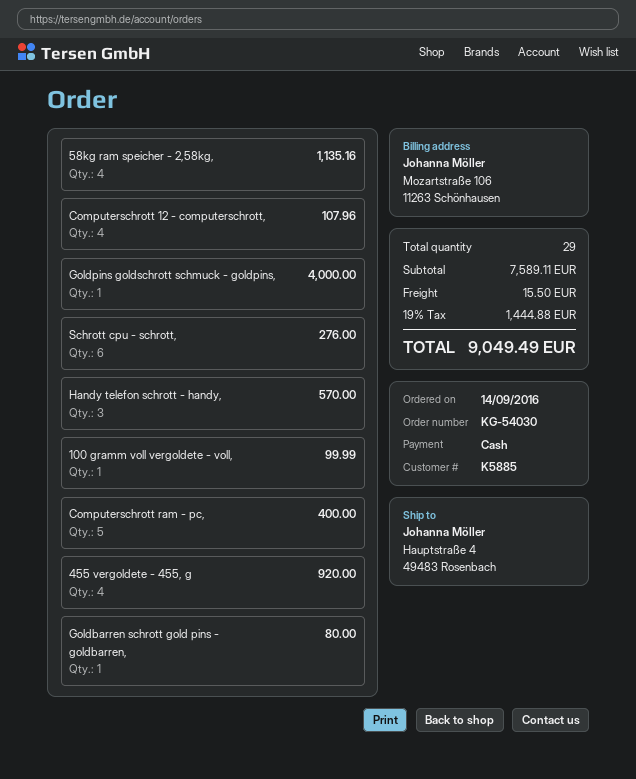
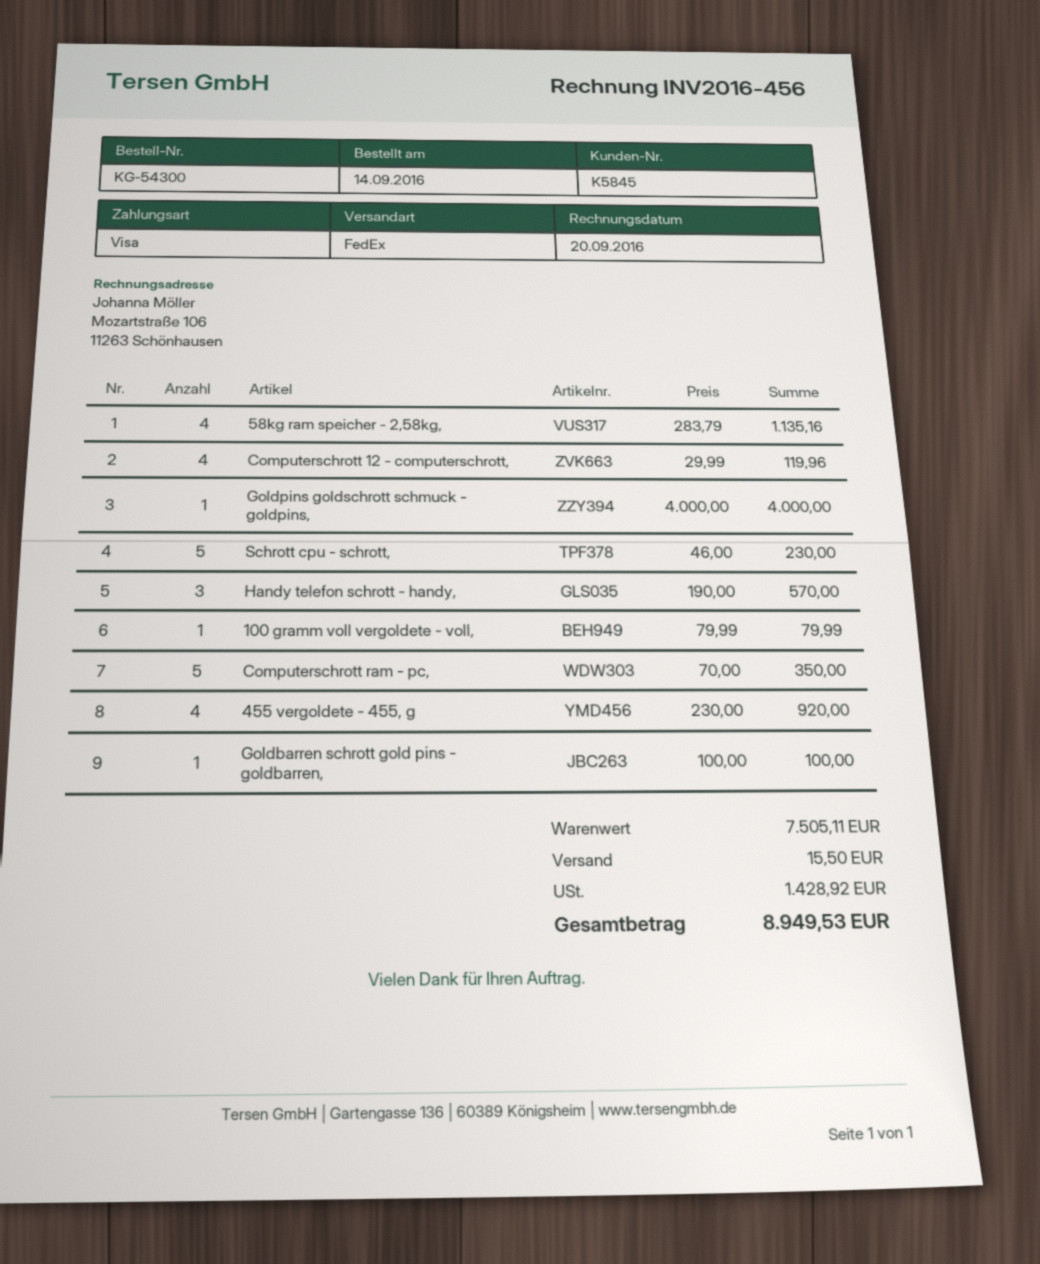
order number: KG-54030 -> KG-54300
customer number: K5885 -> K5845
payment method: cash -> Visa
Computerschrott 12 - computerschrott,: 4 for 107.96 -> 4 for 119.96
Schrott cpu - schrott,: 6 for 276.00 -> 5 for 230.00
100 gramm voll vergoldete - voll,: 1 for 99.99 -> 1 for 79.99
Computerschrott ram - pc,: 5 for 400.00 -> 5 for 350.00
Goldbarren schrott gold pins - goldbarren,: 1 for 80.00 -> 1 for 100.00
subtotal: 7589.11 -> 7505.11
tax: 1444.88 -> 1428.92
total: 9049.49 -> 8949.53

